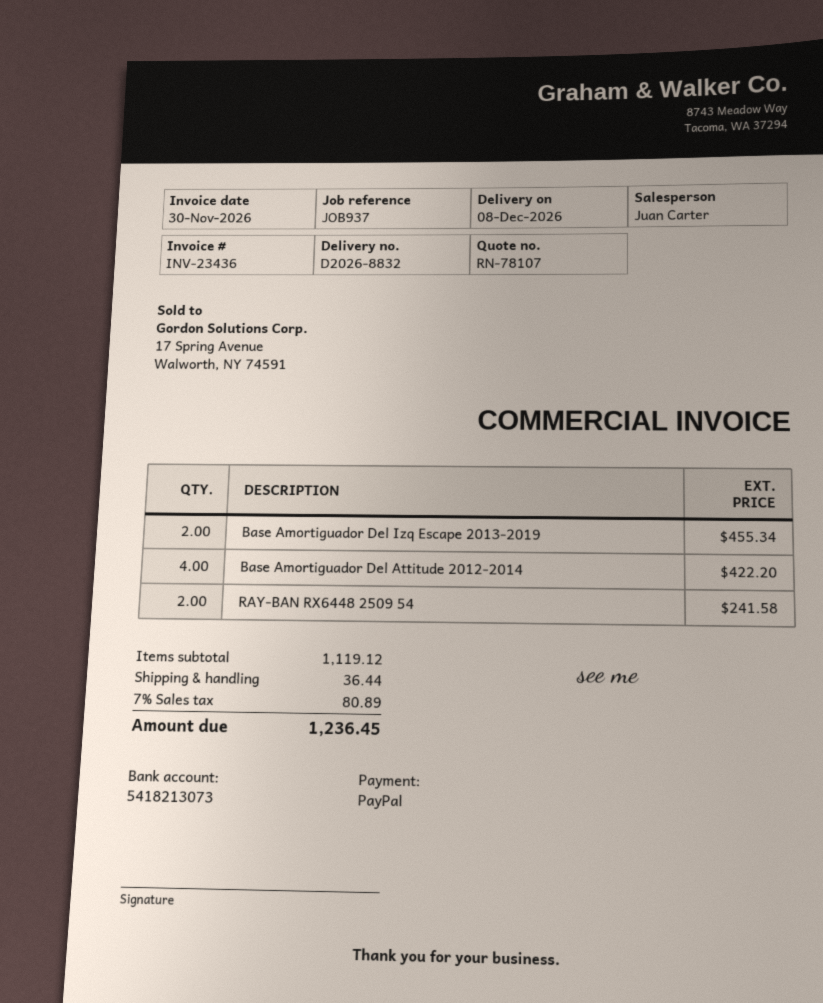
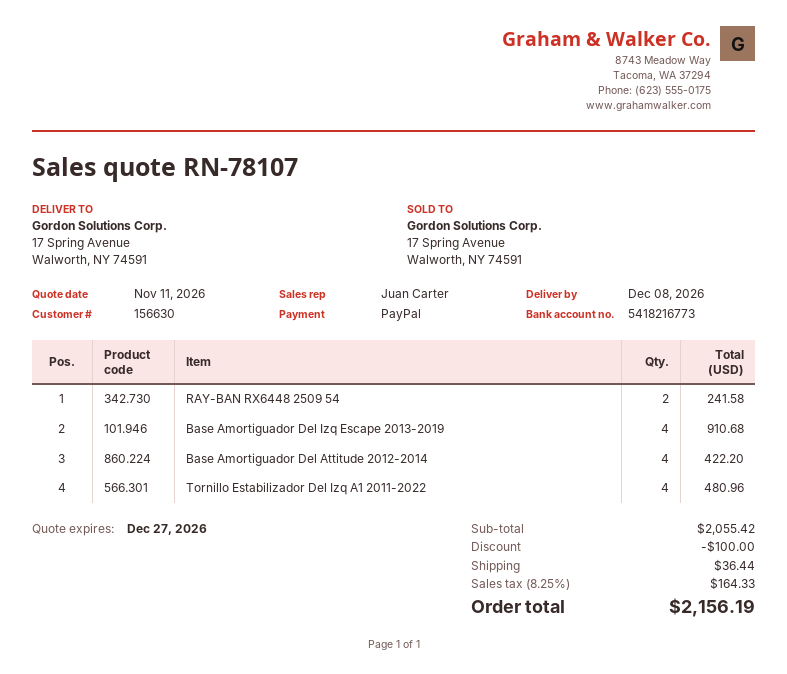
bank account: 5418213073 -> 5418216773
Base Amortiguador Del Izq Escape 2013-2019: 2 for 455.34 -> 4 for 910.68
Tornillo Estabilizador Del Izq A1 2011-2022: none -> 4 for 480.96
subtotal: 1119.12 -> 2055.42
discount: none -> 100.00
tax: 7% = 80.89 -> 8.25% = 164.33
total: 1236.45 -> 2156.19

